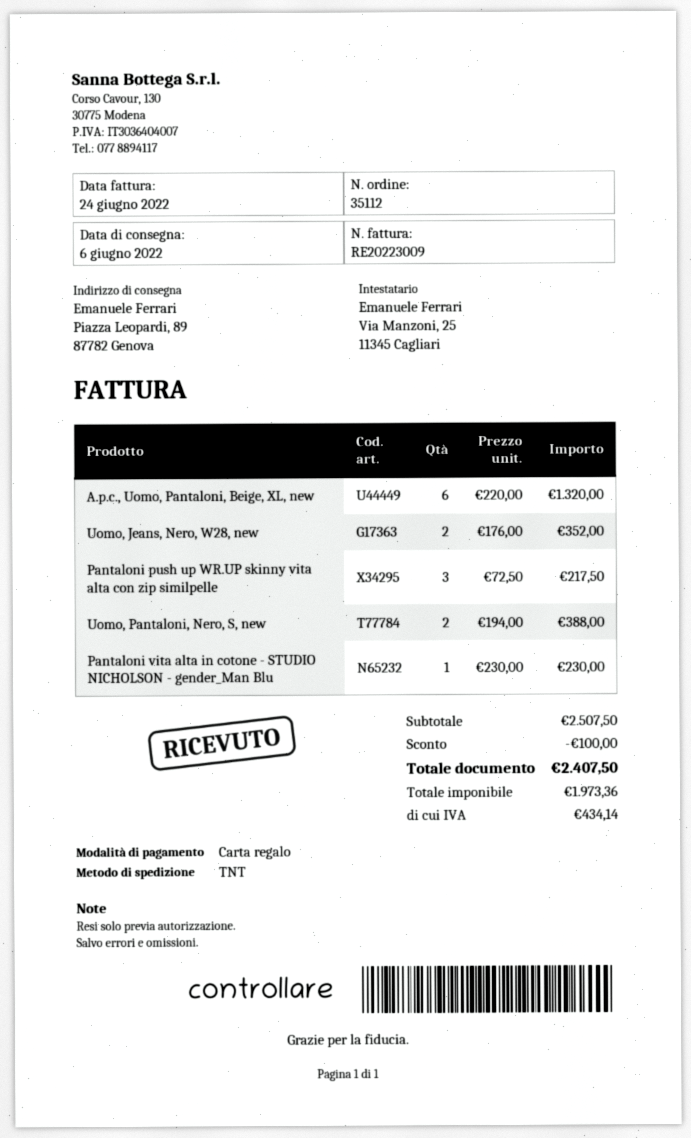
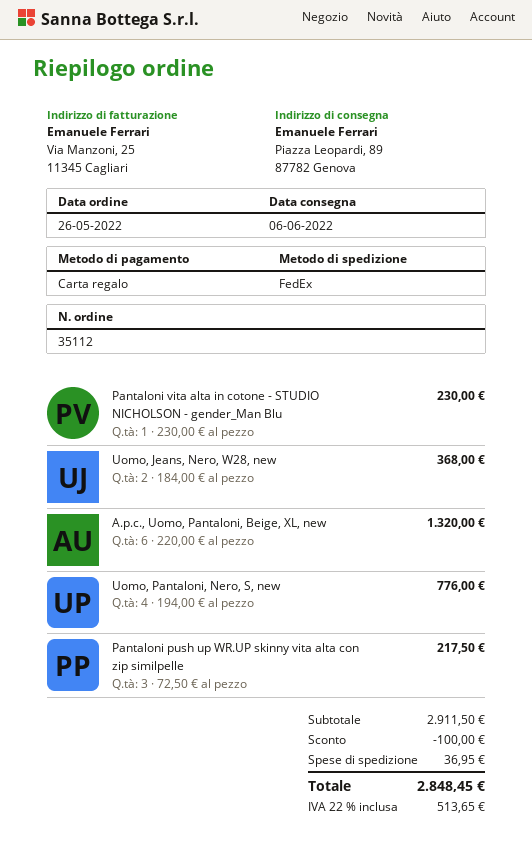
shipping method: TNT -> FedEx
Uomo, Jeans, Nero, W28, new: 2 x 176.00 = 352.00 -> 2 x 184.00 = 368.00
Uomo, Pantaloni, Nero, S, new: 2 x 194.00 = 388.00 -> 4 x 194.00 = 776.00
subtotal: 2507.50 -> 2911.50
shipping: none -> 36.95
tax: 434.14 -> 513.65
total: 2407.50 -> 2848.45

